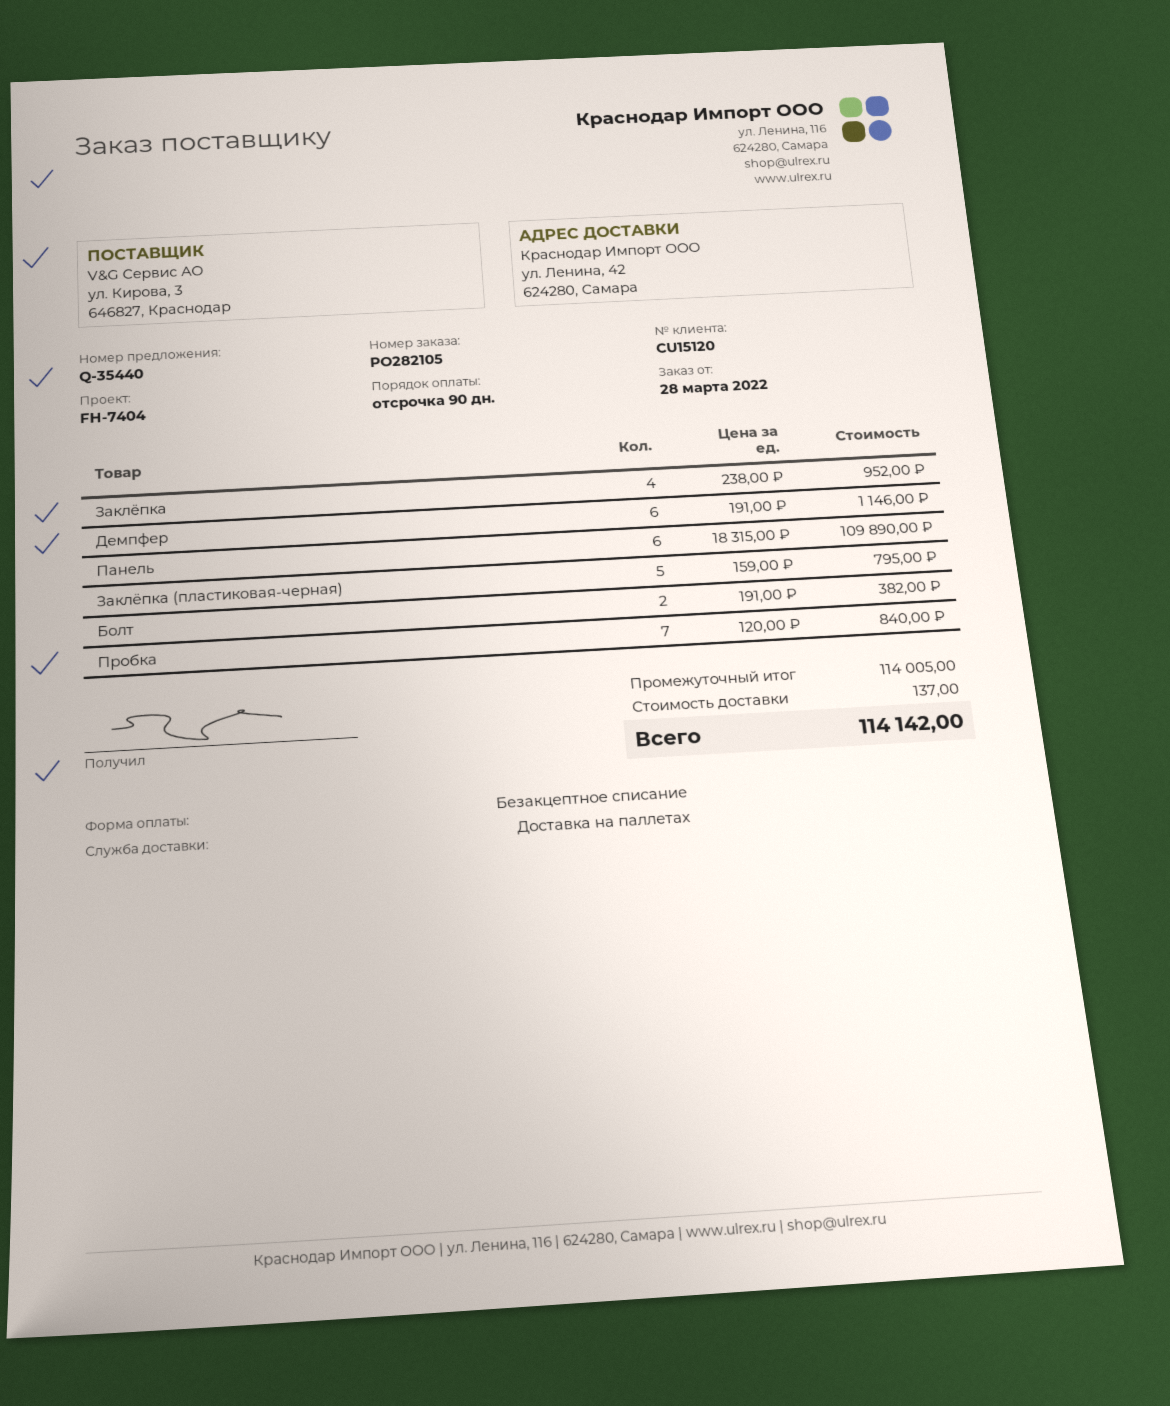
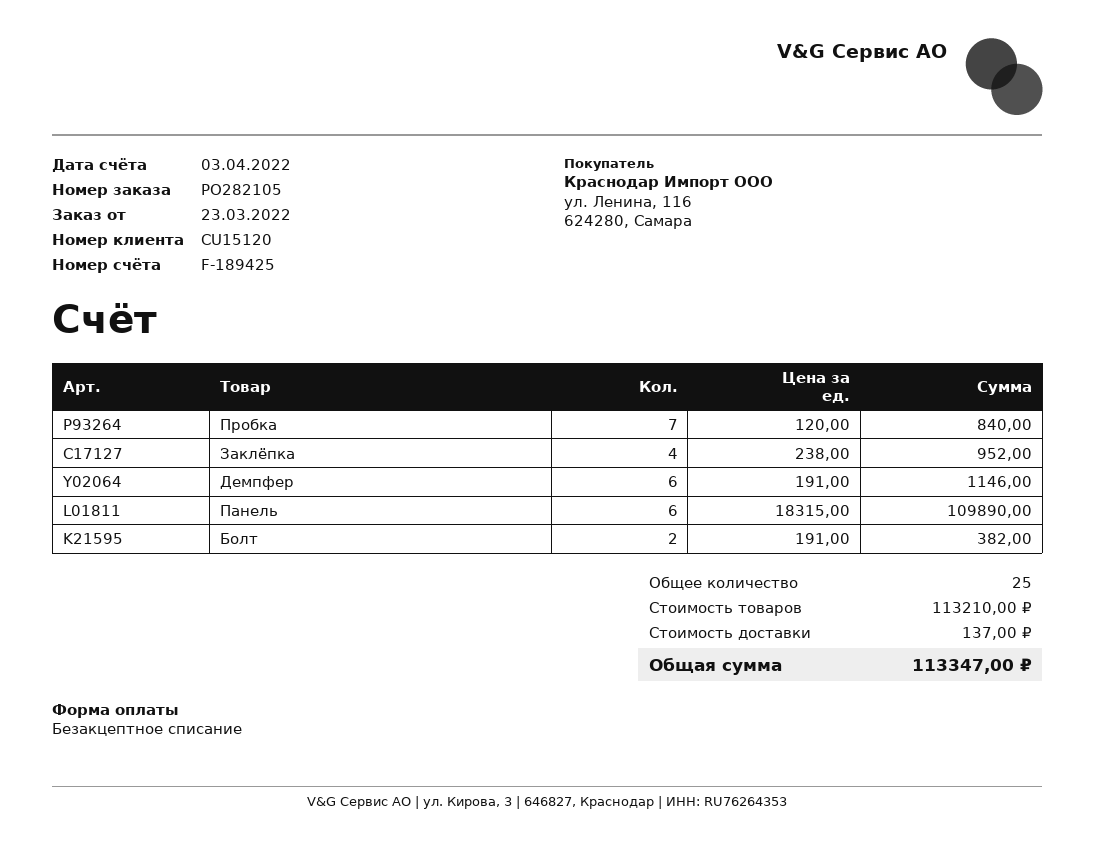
order date: 2022-03-28 -> 2022-03-23
Заклёпка (пластиковая-черная): 5 x 159.00 = 795.00 -> none
subtotal: 114005.00 -> 113210.00
total: 114142.00 -> 113347.00

